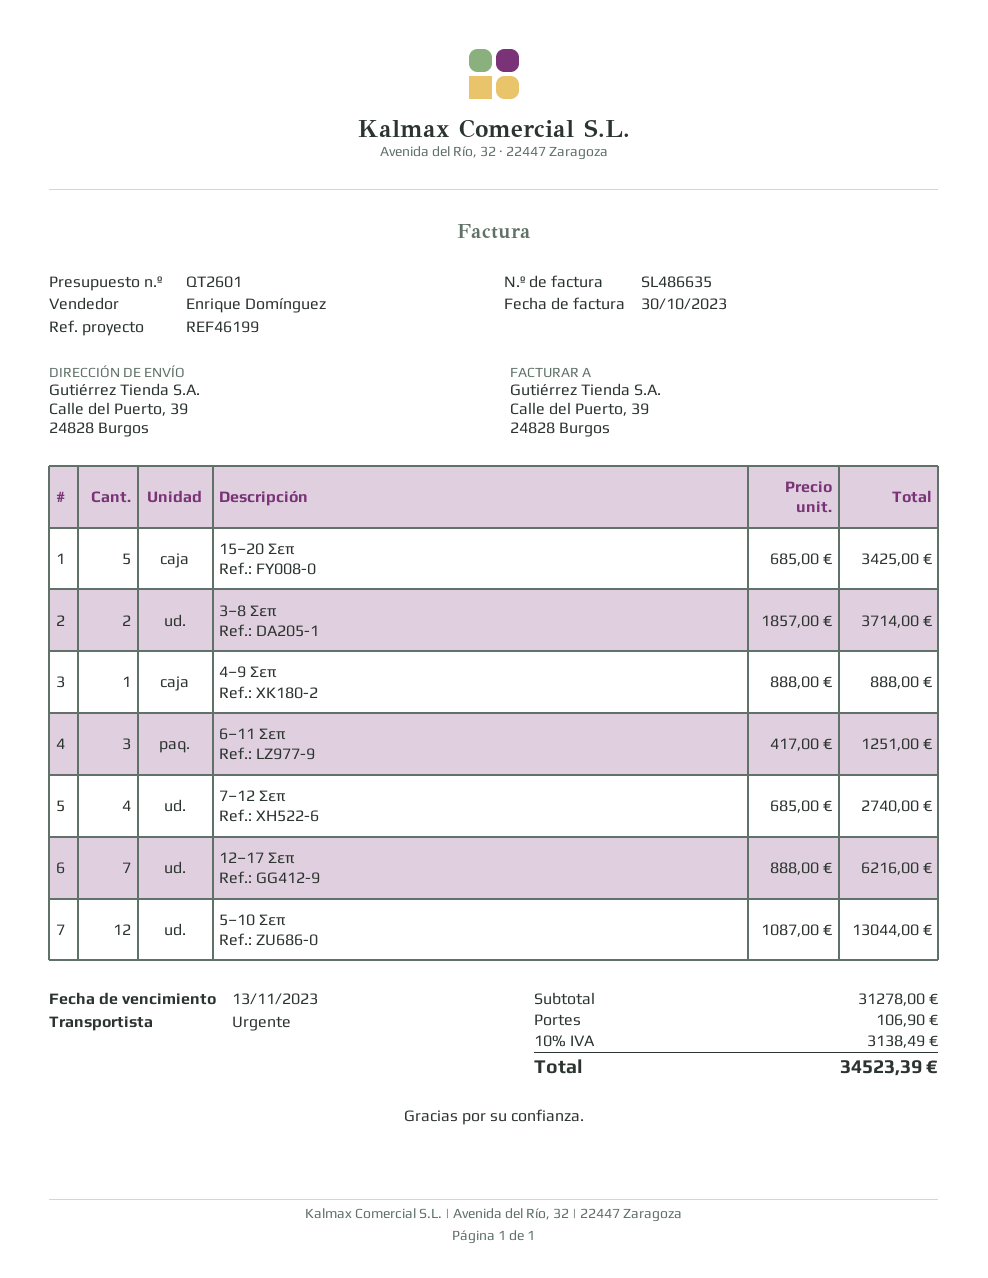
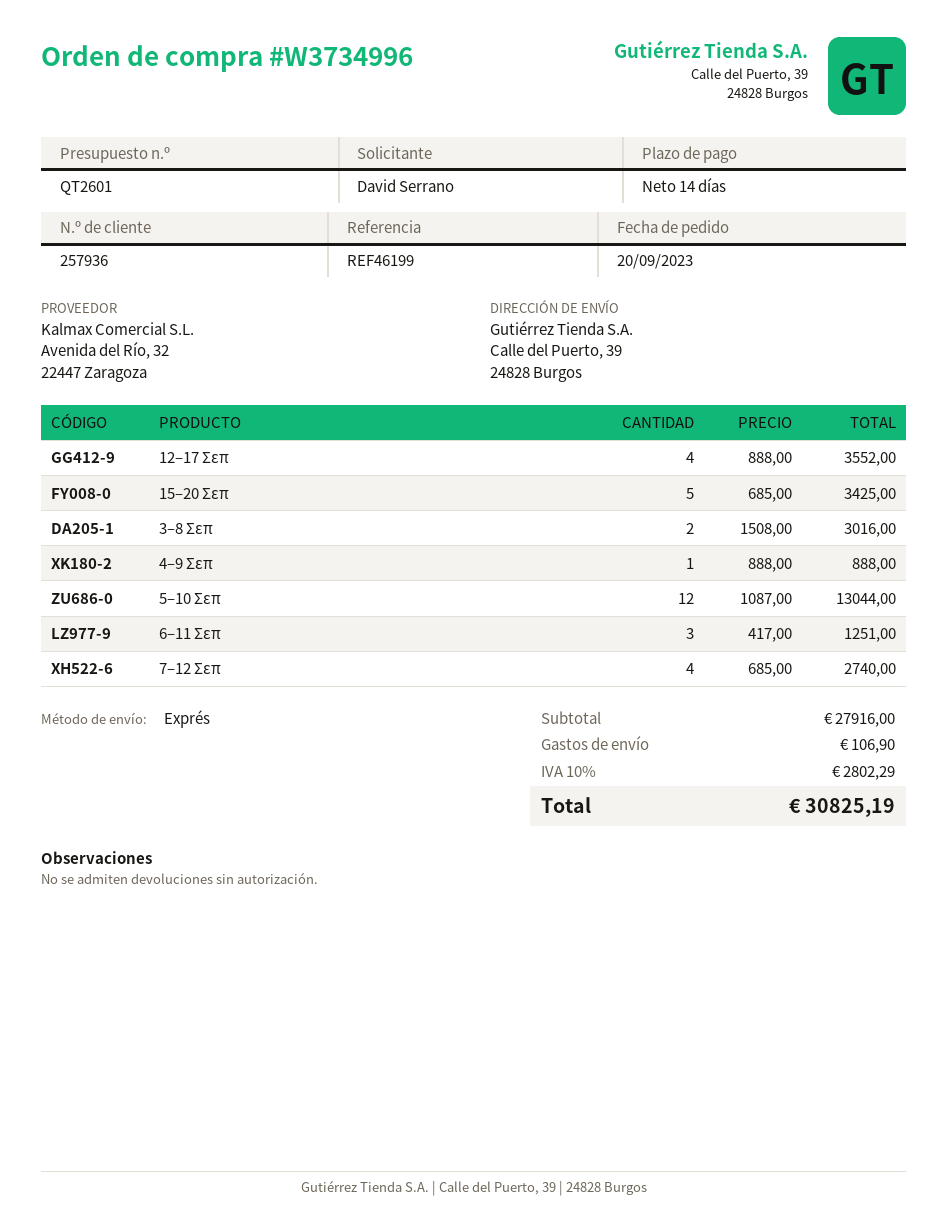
3–8 Σεπ: 2 x 1857.00 = 3714.00 -> 2 x 1508.00 = 3016.00
12–17 Σεπ: 7 x 888.00 = 6216.00 -> 4 x 888.00 = 3552.00
subtotal: 31278.00 -> 27916.00
tax: 10% = 3138.49 -> 10% = 2802.29
total: 34523.39 -> 30825.19

